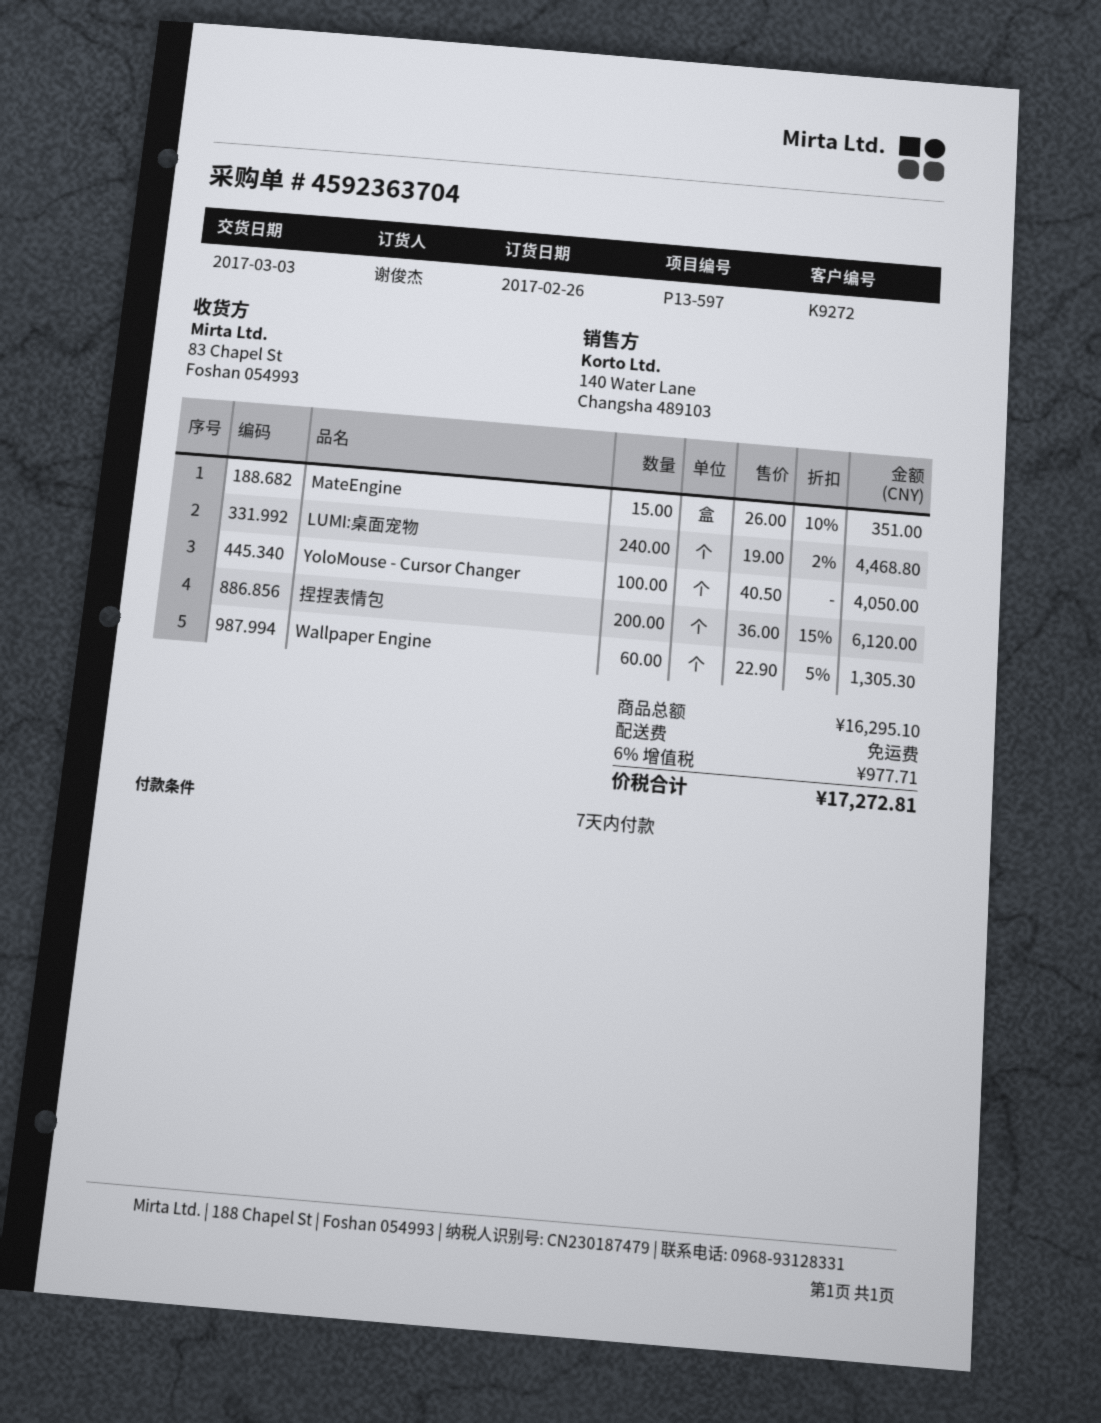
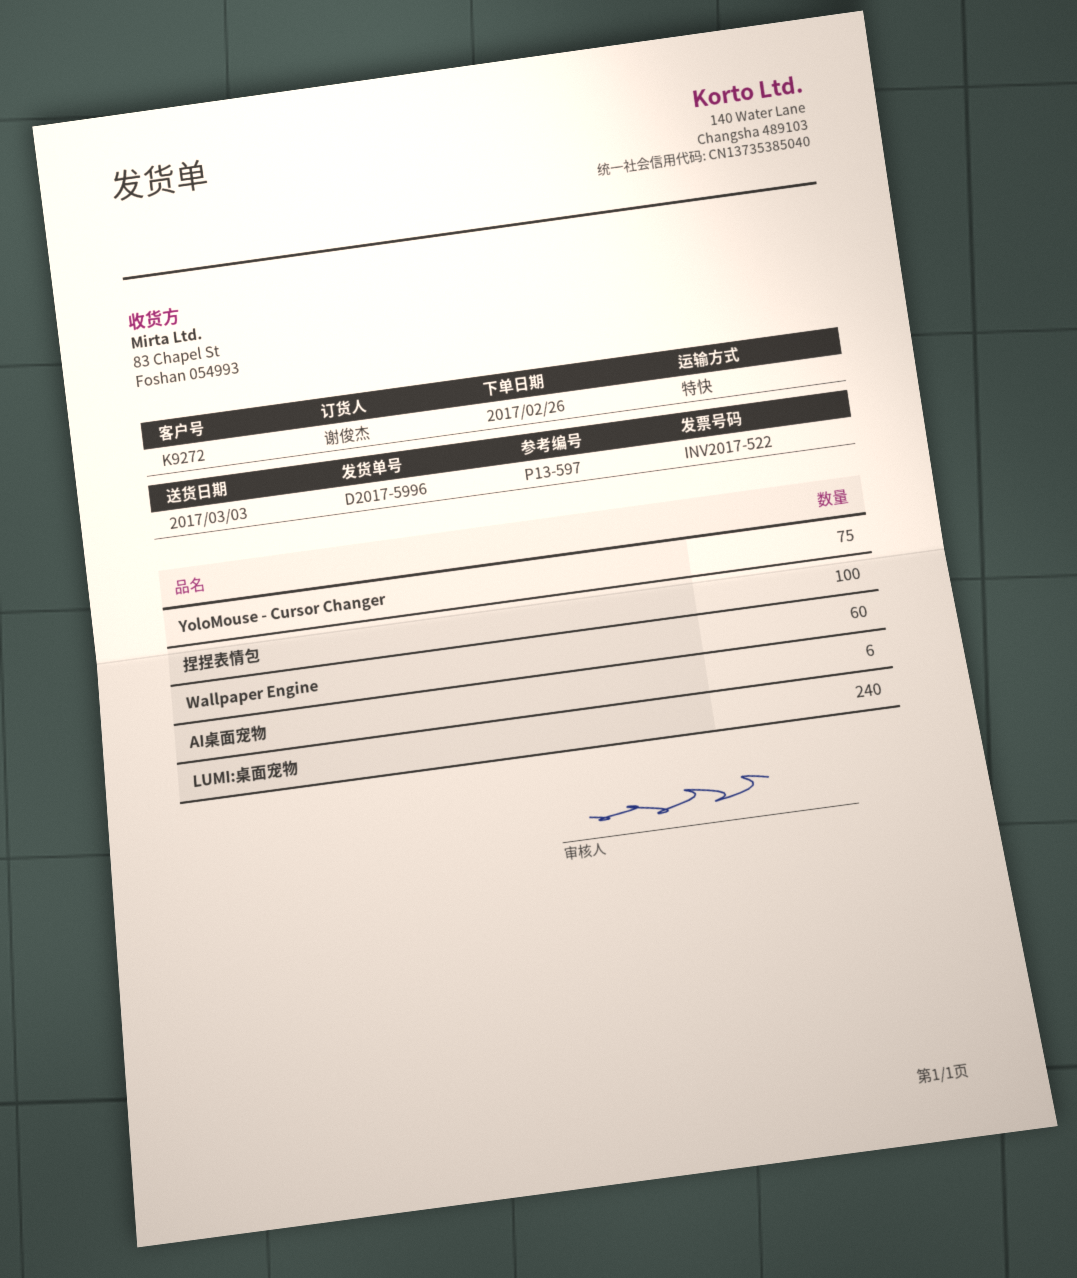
MateEngine: 15 -> none
YoloMouse - Cursor Changer: 100 -> 75
捏捏表情包: 200 -> 100
AI桌面宠物: none -> 6

